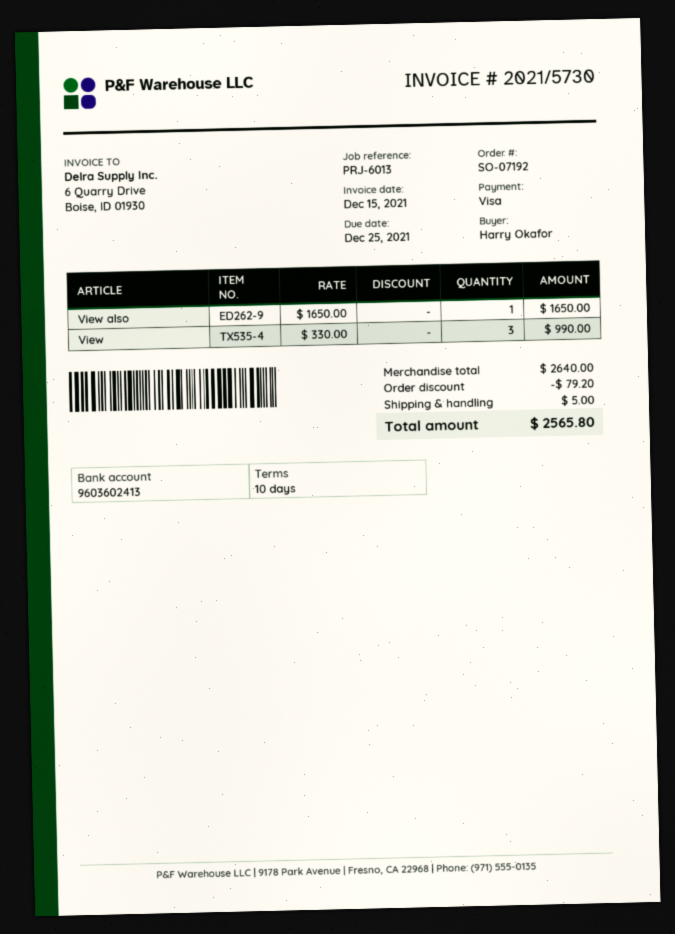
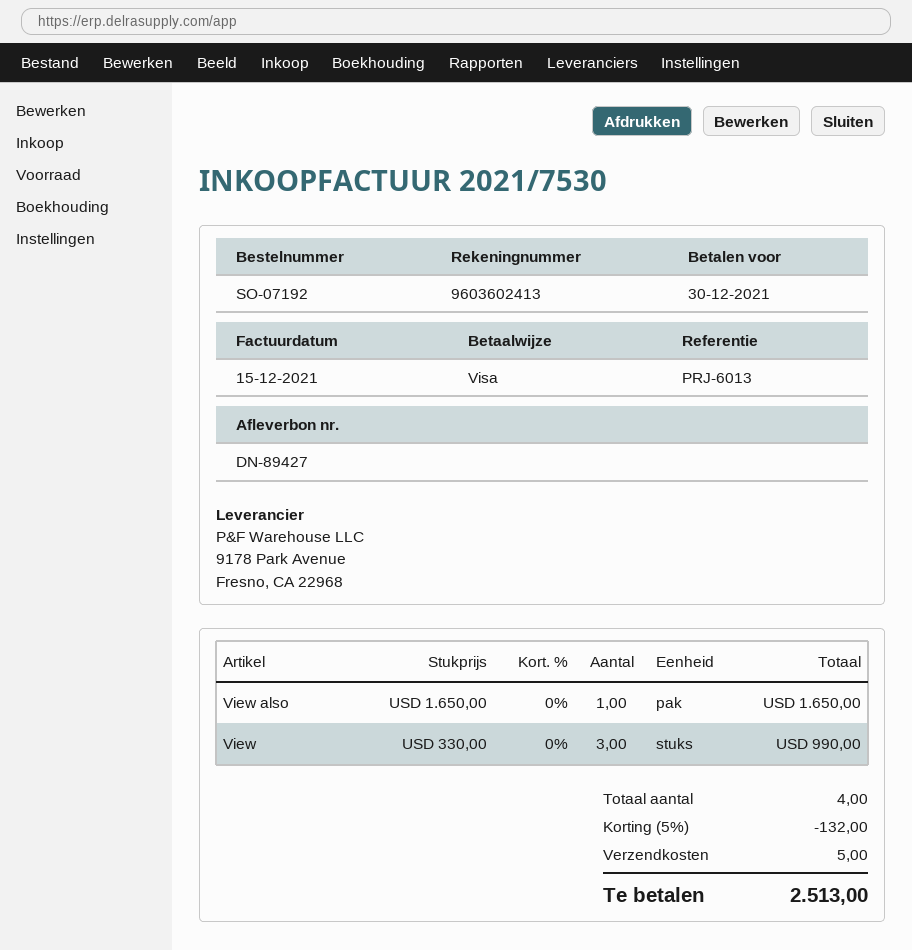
invoice number: 2021/5730 -> 2021/7530
due date: 2021-12-25 -> 2021-12-30
discount: 79.20 -> 132.00
total: 2565.80 -> 2513.00

